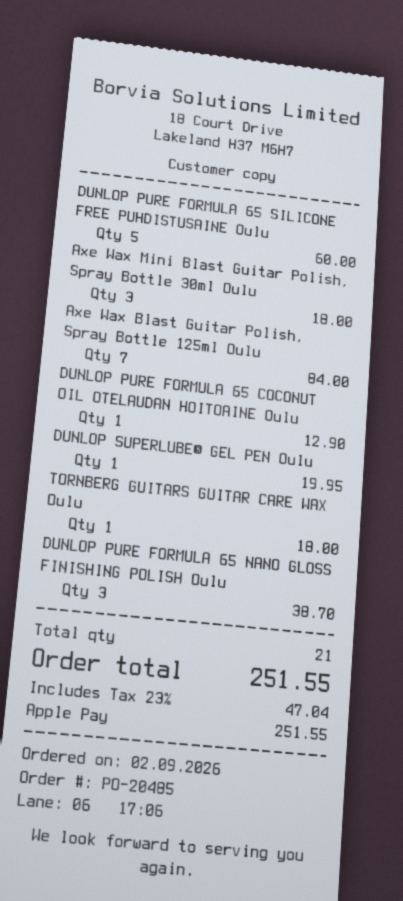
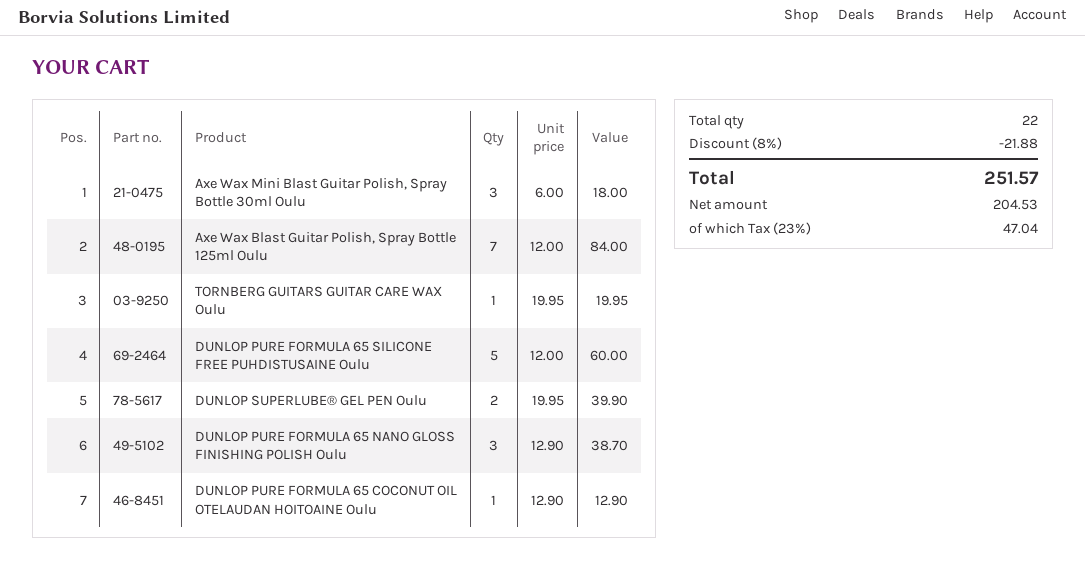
DUNLOP SUPERLUBE® GEL PEN Oulu: 1 for 19.95 -> 2 for 39.90
TORNBERG GUITARS GUITAR CARE WAX Oulu: 1 for 18.00 -> 1 for 19.95
total quantity: 21 -> 22
discount: none -> 8% = 21.88
total: 251.55 -> 251.57

